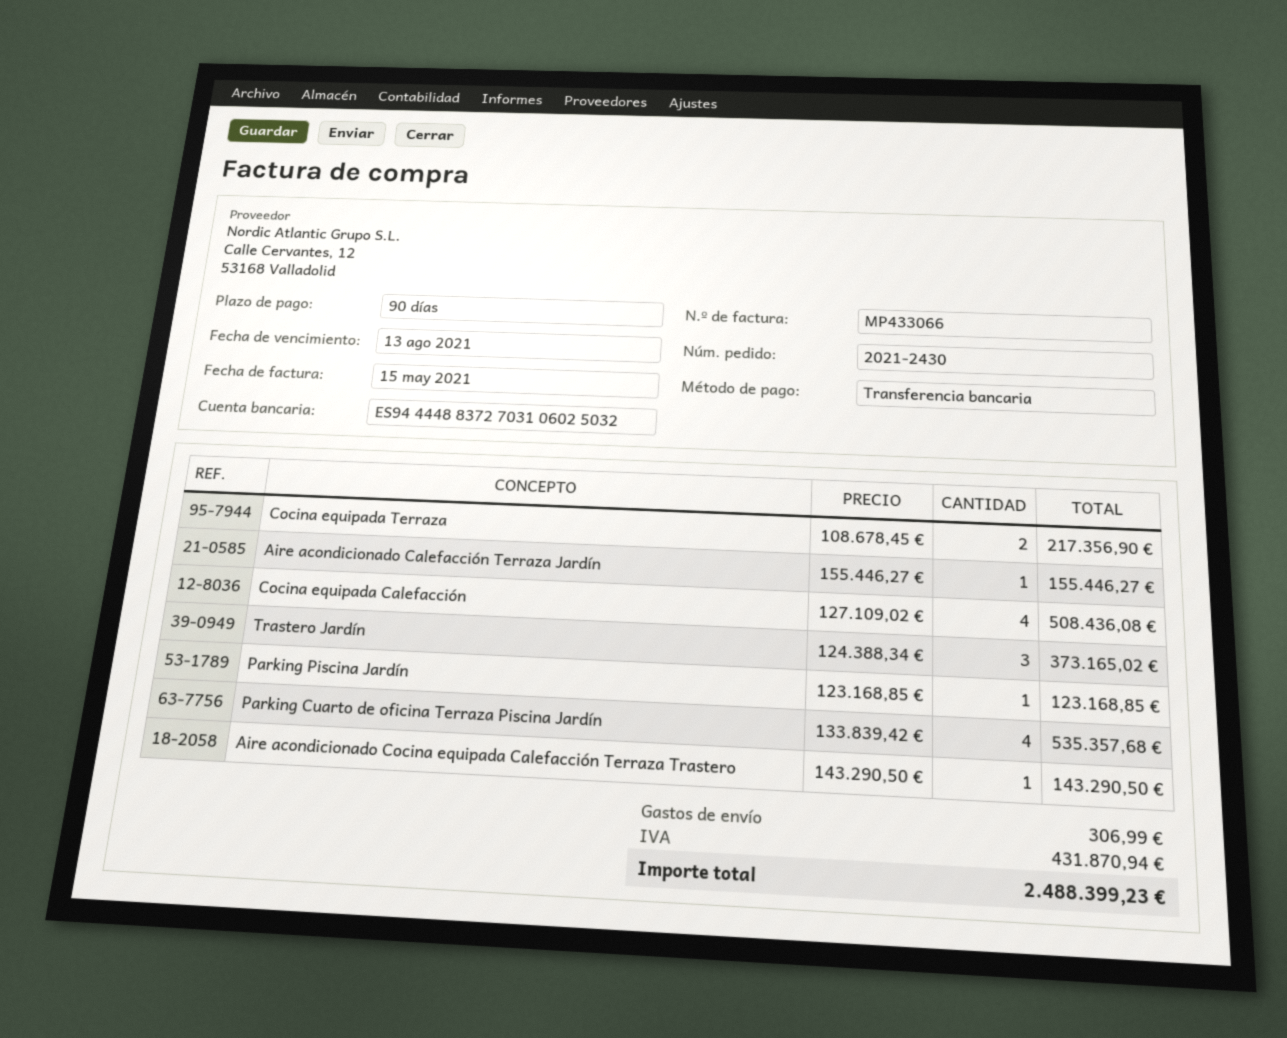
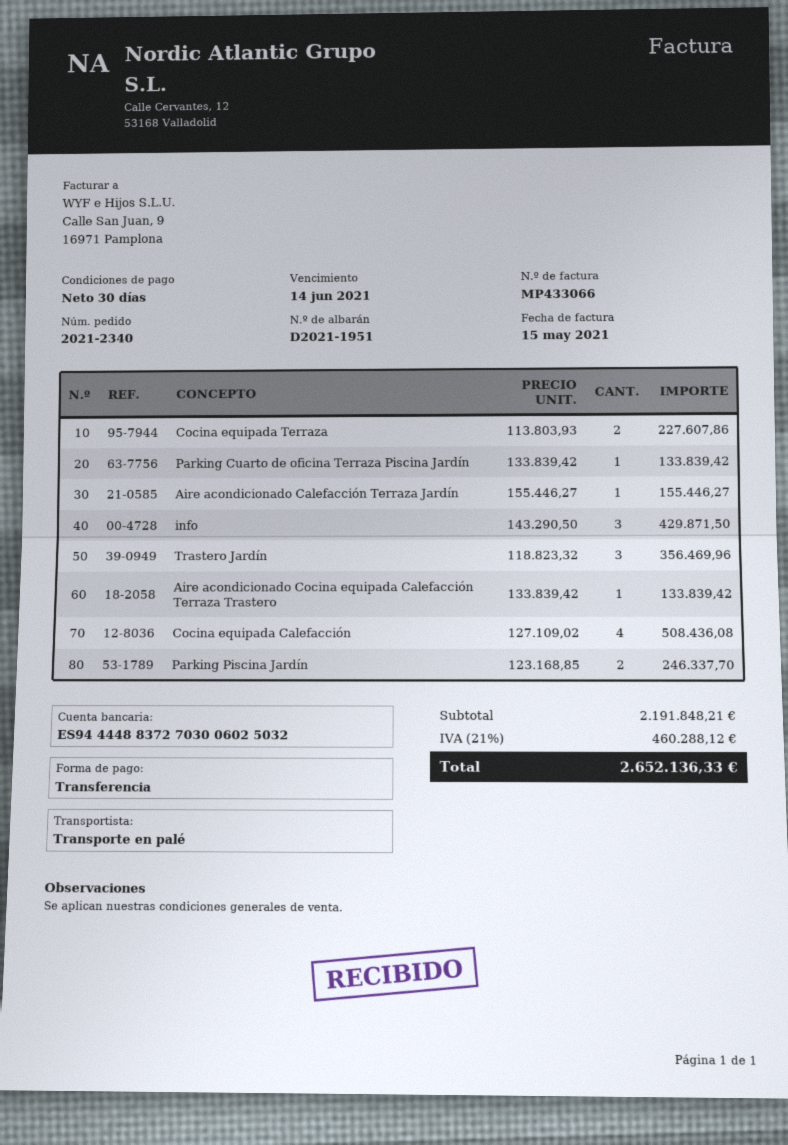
order number: 2021-2430 -> 2021-2340
payment terms: 90 days -> 30 days
due date: 2021-08-13 -> 2021-06-14
bank account: ES9444488372703106025032 -> ES9444488372703006025032
Cocina equipada Terraza: 2 x 108678.45 = 217356.90 -> 2 x 113803.93 = 227607.86
Trastero Jardín: 3 x 124388.34 = 373165.02 -> 3 x 118823.32 = 356469.96
Parking Piscina Jardín: 1 x 123168.85 = 123168.85 -> 2 x 123168.85 = 246337.70
Parking Cuarto de oficina Terraza Piscina Jardín: 4 x 133839.42 = 535357.68 -> 1 x 133839.42 = 133839.42
Aire acondicionado Cocina equipada Calefacción Terraza Trastero: 1 x 143290.50 = 143290.50 -> 1 x 133839.42 = 133839.42
info: none -> 3 x 143290.50 = 429871.50
shipping: 306.99 -> none
tax: 431870.94 -> 460288.12
total: 2488399.23 -> 2652136.33

